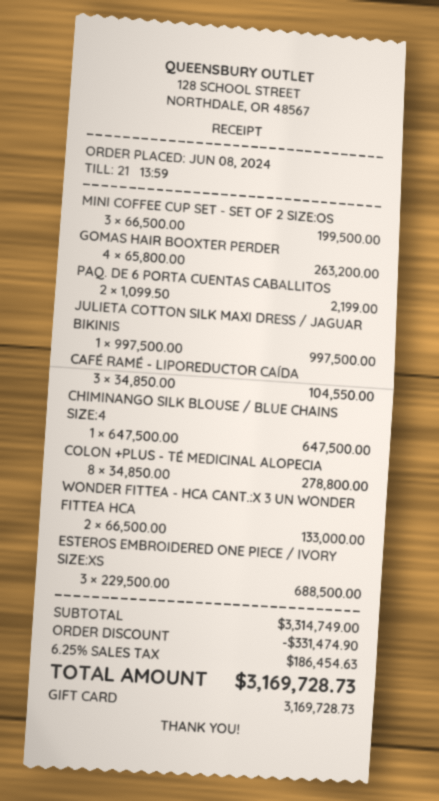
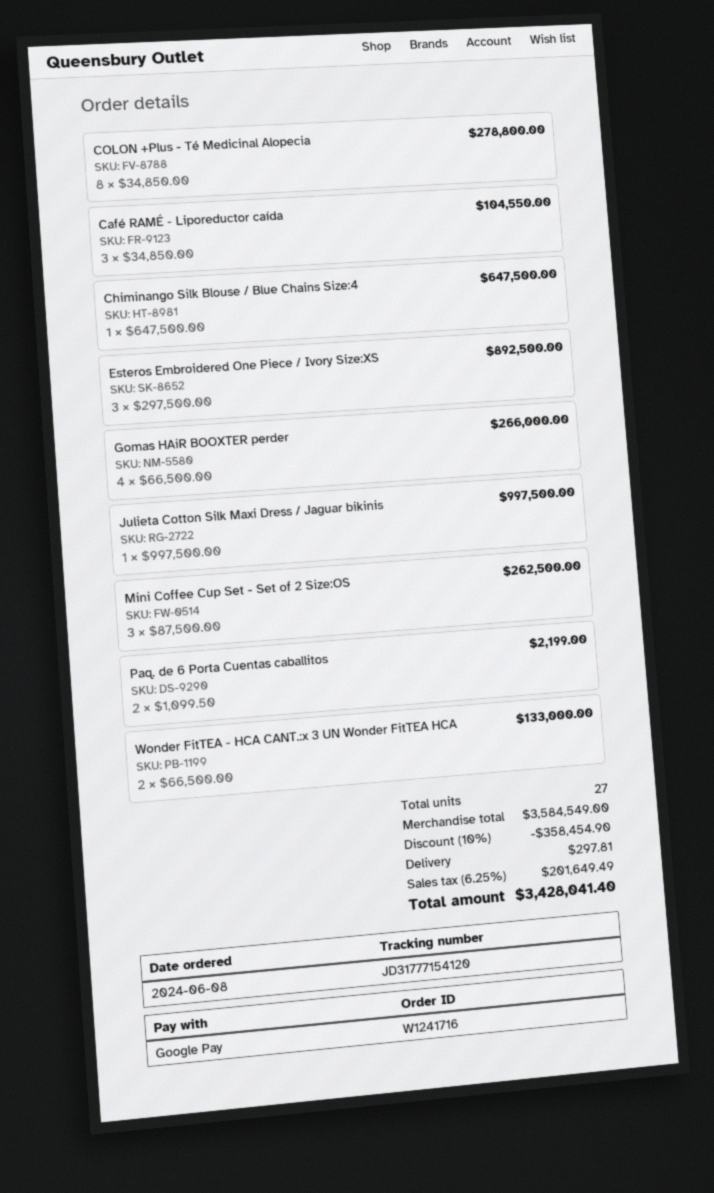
payment method: gift card -> Google Pay
MINI COFFEE CUP SET - SET OF 2 SIZE:OS: 3 x 66500.00 = 199500.00 -> 3 x 87500.00 = 262500.00
GOMAS HAIR BOOXTER PERDER: 4 x 65800.00 = 263200.00 -> 4 x 66500.00 = 266000.00
ESTEROS EMBROIDERED ONE PIECE / IVORY SIZE:XS: 3 x 229500.00 = 688500.00 -> 3 x 297500.00 = 892500.00
subtotal: 3314749.00 -> 3584549.00
discount: 331474.90 -> 358454.90
shipping: none -> 297.81
tax: 6.25% = 186454.63 -> 6.25% = 201649.49
total: 3169728.73 -> 3428041.40

